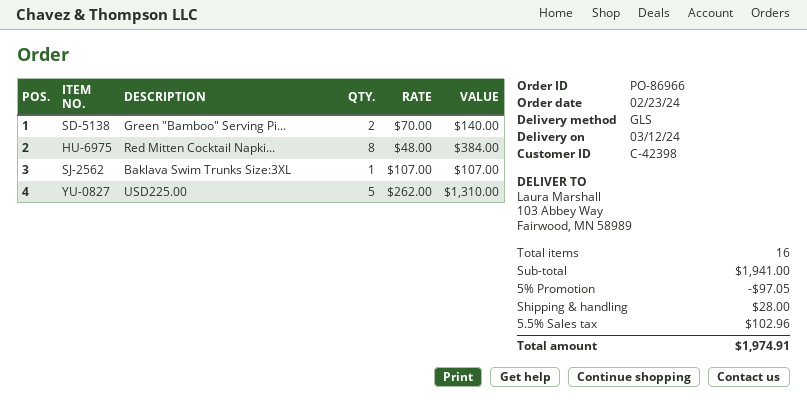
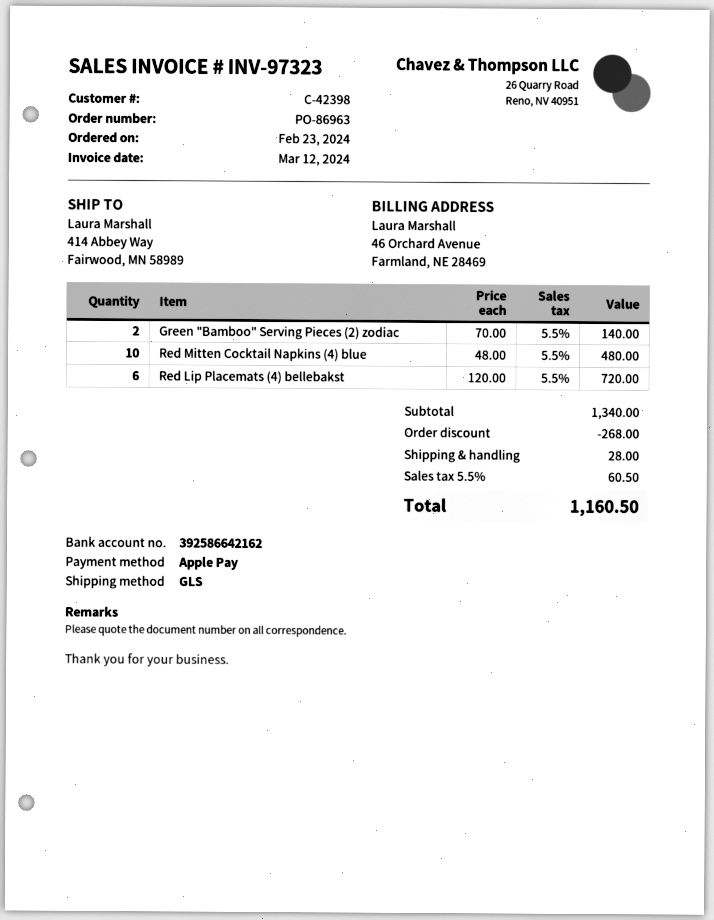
order number: PO-86966 -> PO-86963
ship to: 103 Abbey Way, Fairwood, MN 58989 -> 414 Abbey Way, Fairwood, MN 58989
Red Mitten Cocktail Napki...: 8 x 48.00 = 384.00 -> 10 x 48.00 = 480.00
Baklava Swim Trunks Size:3XL: 1 x 107.00 = 107.00 -> none
USD225.00: 5 x 262.00 = 1310.00 -> none
Red Lip Placemats (4) bellebakst: none -> 6 x 120.00 = 720.00
subtotal: 1941.00 -> 1340.00
discount: 97.05 -> 268.00
tax: 5.5% = 102.96 -> 5.5% = 60.50
total: 1974.91 -> 1160.50

